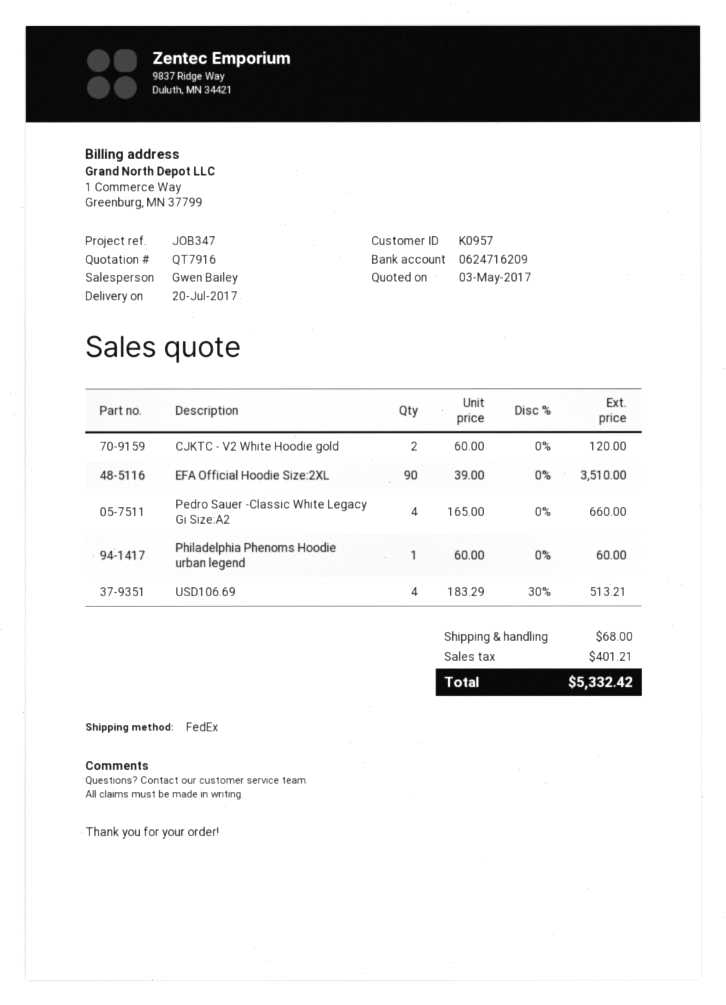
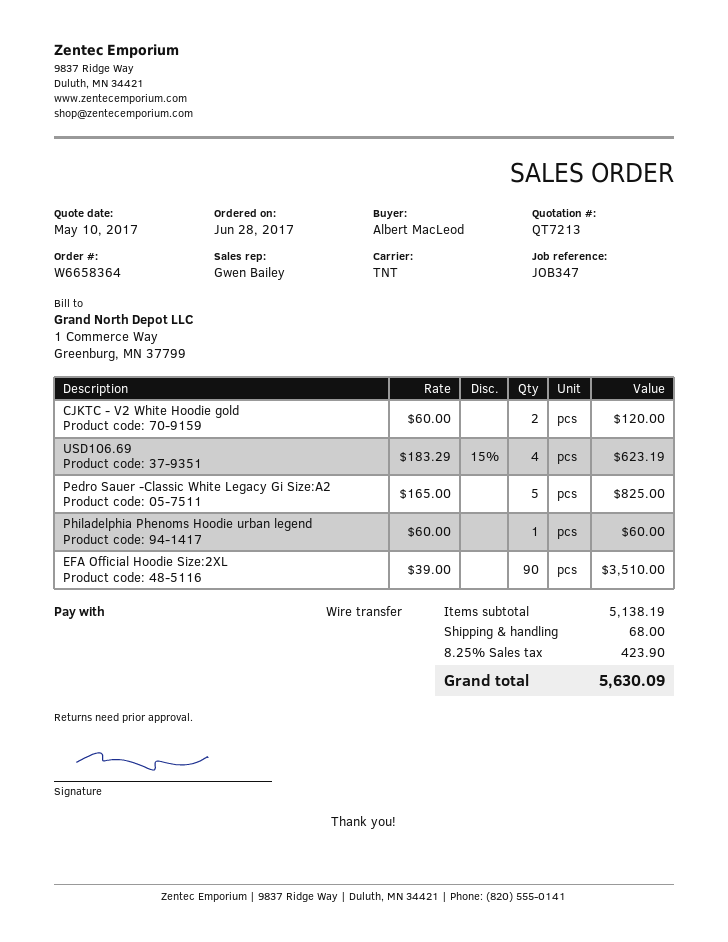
quote number: QT7916 -> QT7213
quote date: 2017-05-03 -> 2017-05-10
shipping method: FedEx -> TNT
Pedro Sauer -Classic White Legacy Gi Size:A2: 4 x 165.00 = 660.00 -> 5 x 165.00 = 825.00
USD106.69: 4 x 183.29 - 30% = 513.21 -> 4 x 183.29 - 15% = 623.19
tax: 401.21 -> 423.90
total: 5332.42 -> 5630.09

